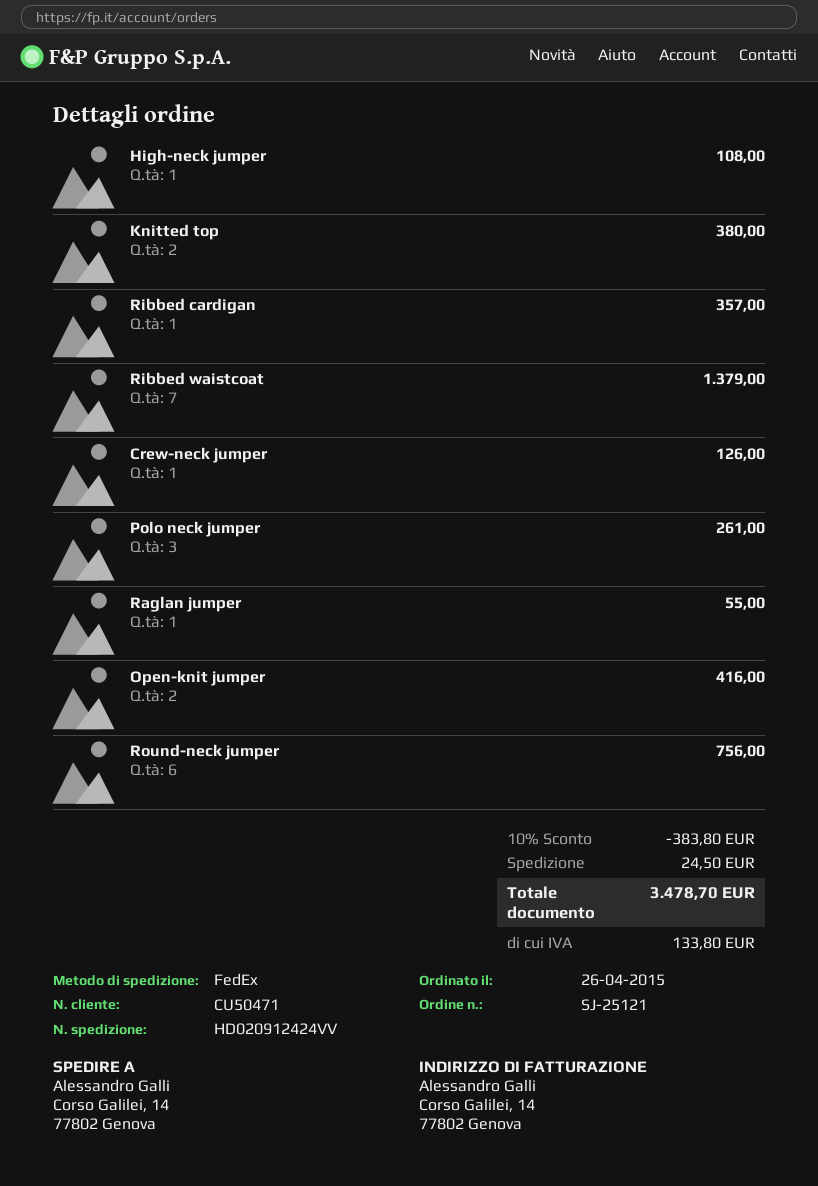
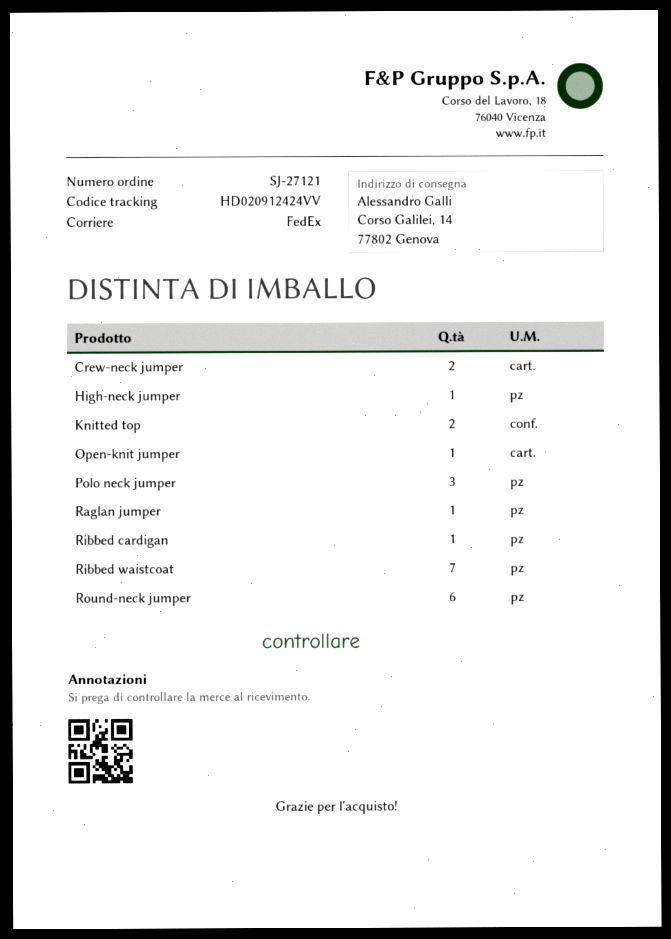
order number: SJ-25121 -> SJ-27121
Crew-neck jumper: 1 -> 2
Open-knit jumper: 2 -> 1

